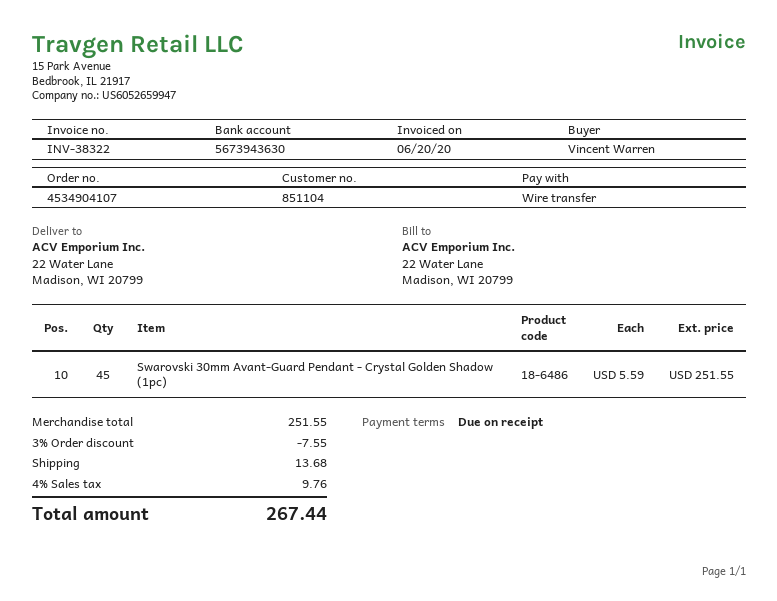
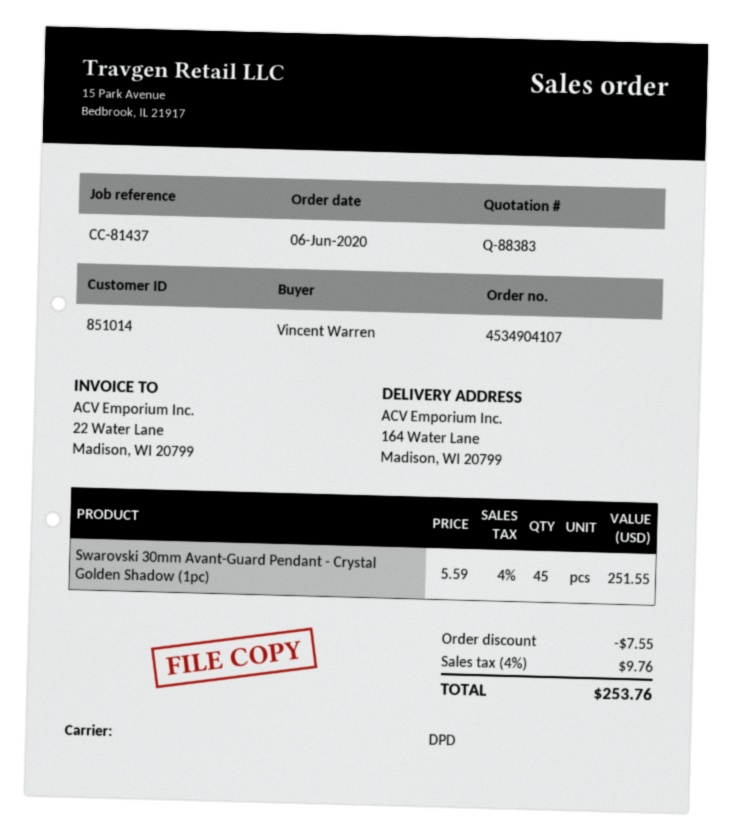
customer number: 851104 -> 851014
ship to: 22 Water Lane, Madison, WI 20799 -> 164 Water Lane, Madison, WI 20799
shipping: 13.68 -> none
total: 267.44 -> 253.76

